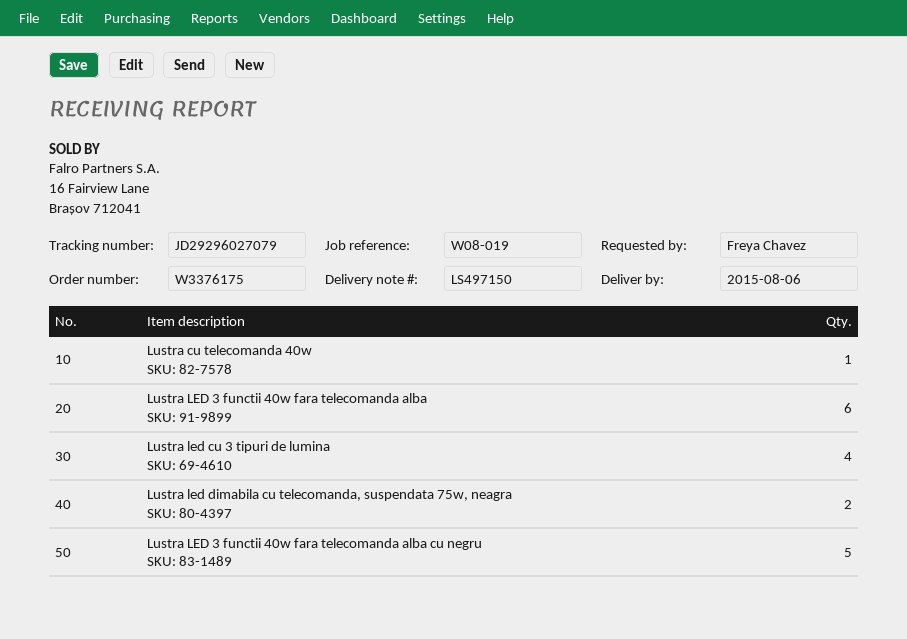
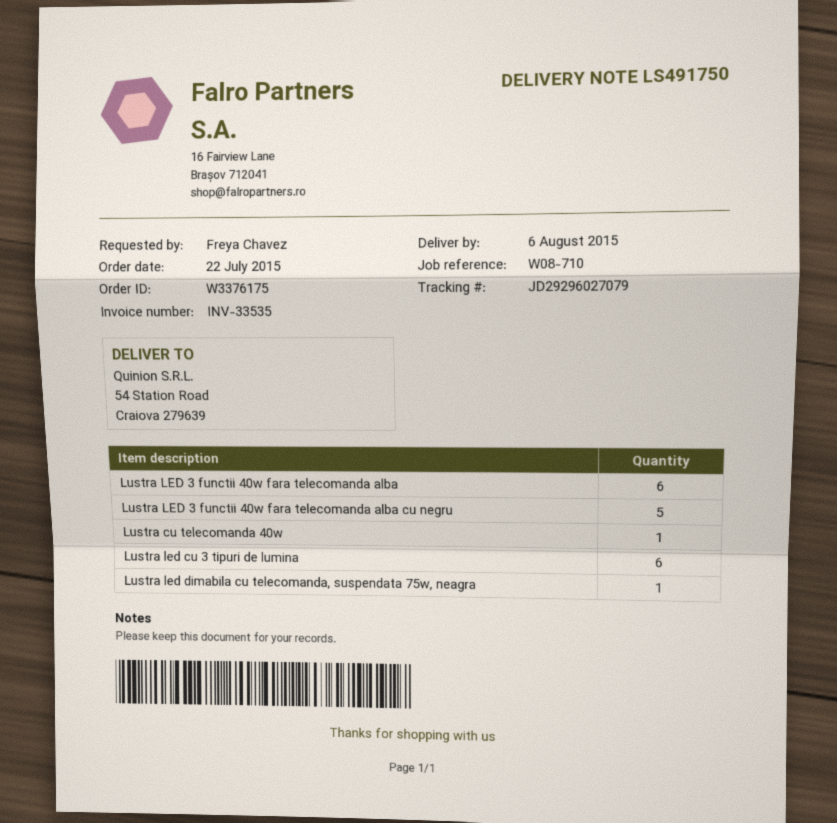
delivery note number: LS497150 -> LS491750
reference: W08-019 -> W08-710
Lustra led cu 3 tipuri de lumina: 4 -> 6
Lustra led dimabila cu telecomanda, suspendata 75w, neagra: 2 -> 1

